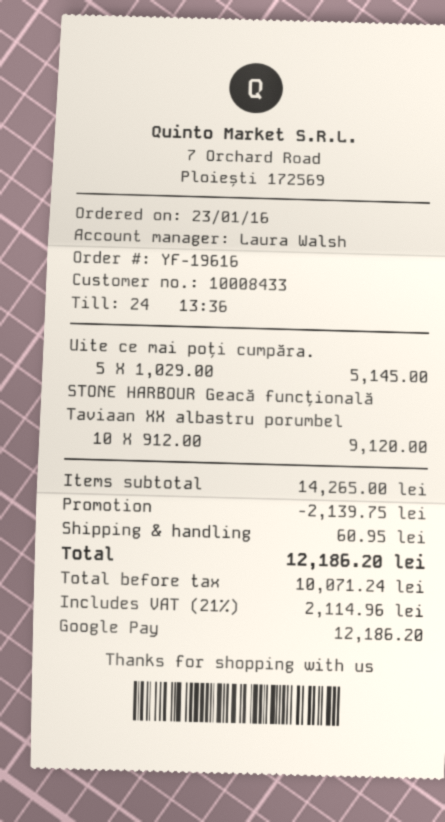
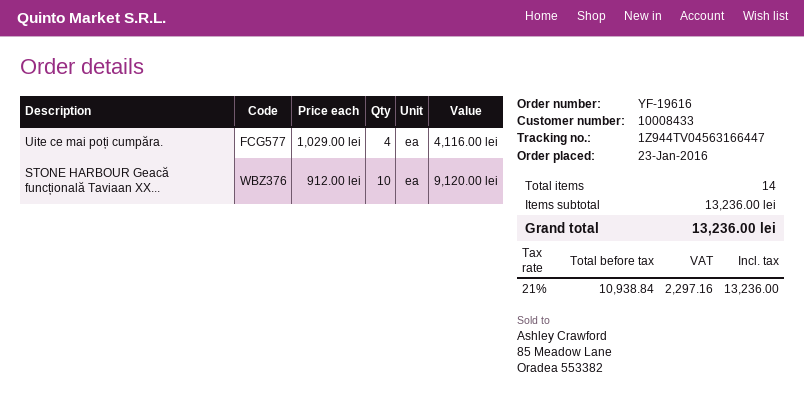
Uite ce mai poți cumpăra.: 5 x 1029.00 = 5145.00 -> 4 x 1029.00 = 4116.00
subtotal: 14265.00 -> 13236.00
discount: 2139.75 -> none
shipping: 60.95 -> none
net: 10071.24 -> 10938.84
tax: 21% = 2114.96 -> 21% = 2297.16
total: 12186.20 -> 13236.00

